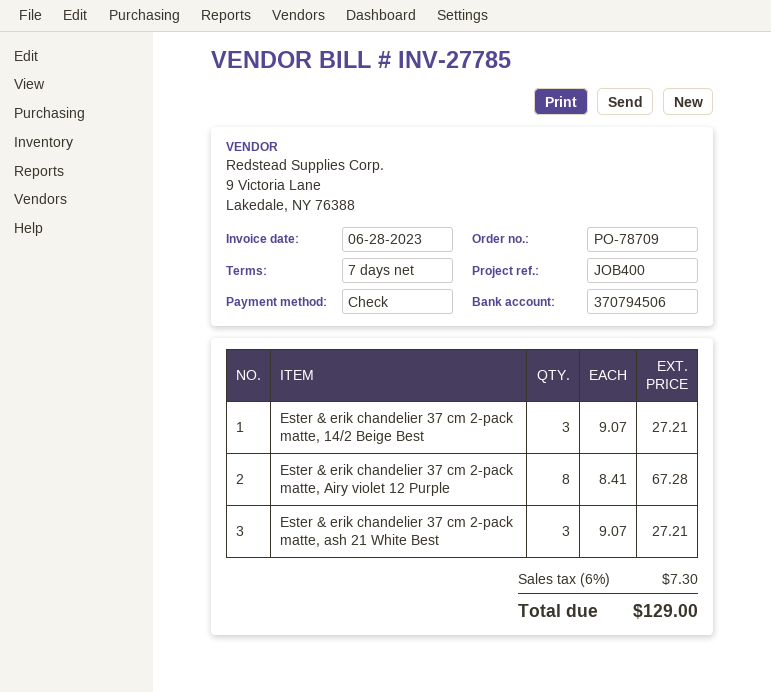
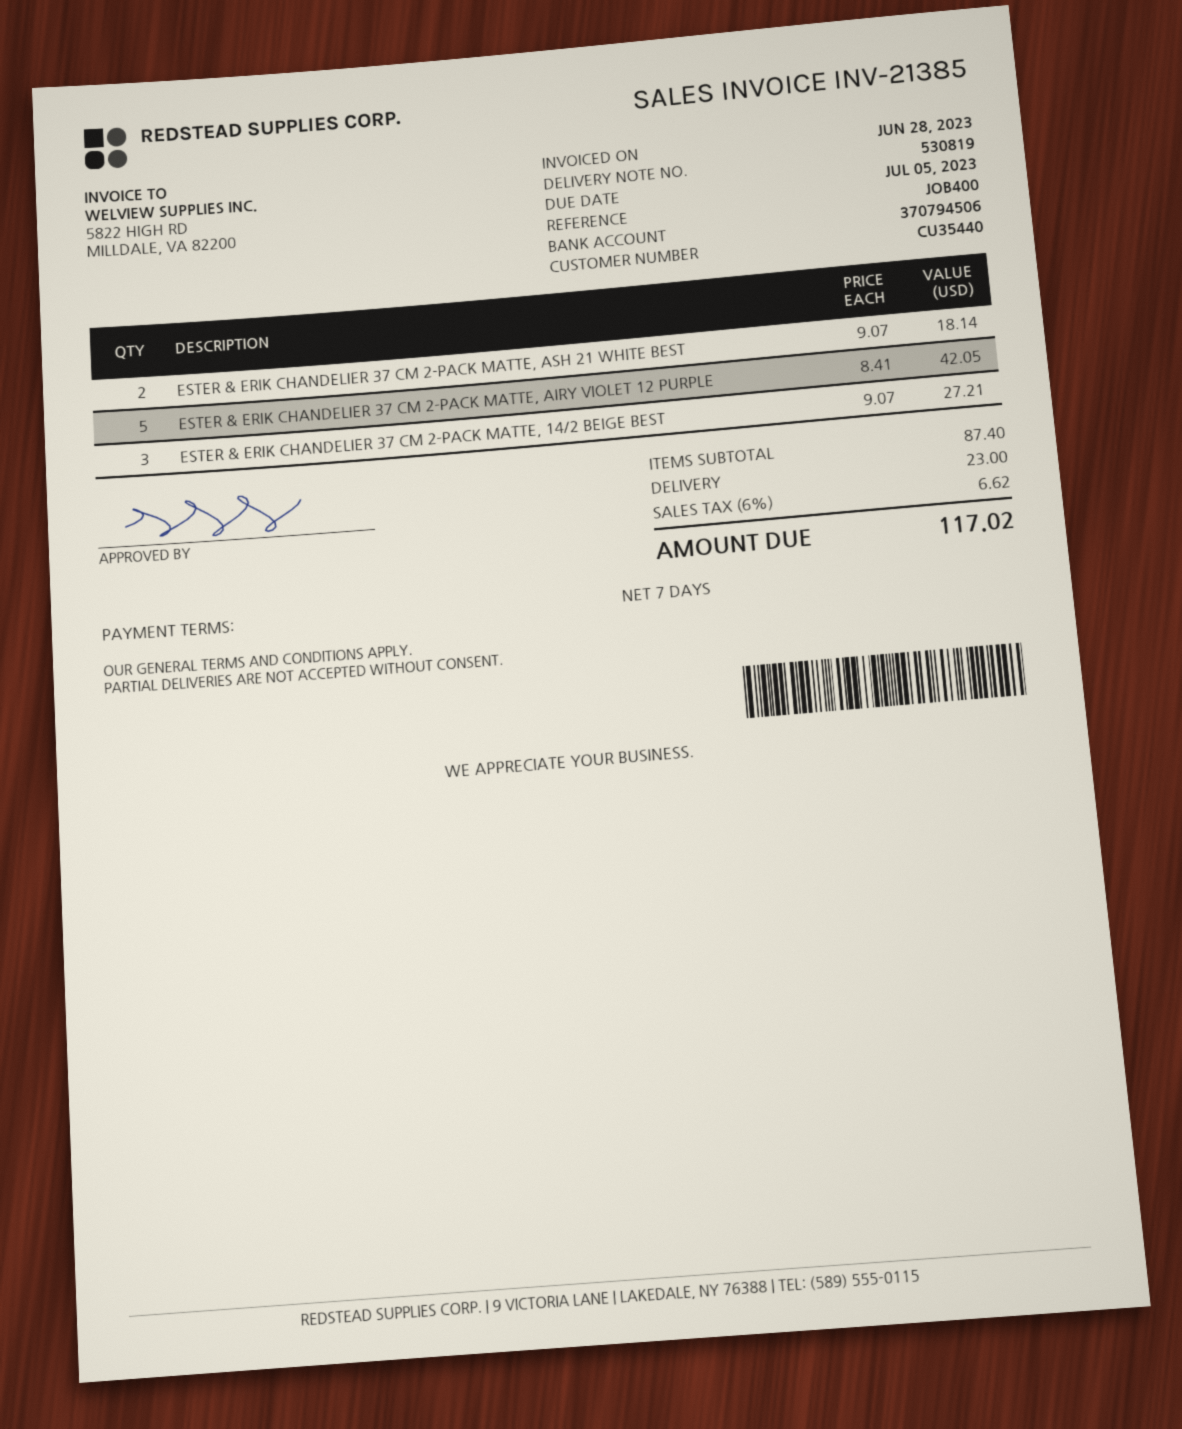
invoice number: INV-27785 -> INV-21385
Ester & erik chandelier 37 cm 2-pack matte, Airy violet 12 Purple: 8 x 8.41 = 67.28 -> 5 x 8.41 = 42.05
Ester & erik chandelier 37 cm 2-pack matte, ash 21 White Best: 3 x 9.07 = 27.21 -> 2 x 9.07 = 18.14
shipping: none -> 23.00
tax: 6% = 7.30 -> 6% = 6.62
total: 129.00 -> 117.02

